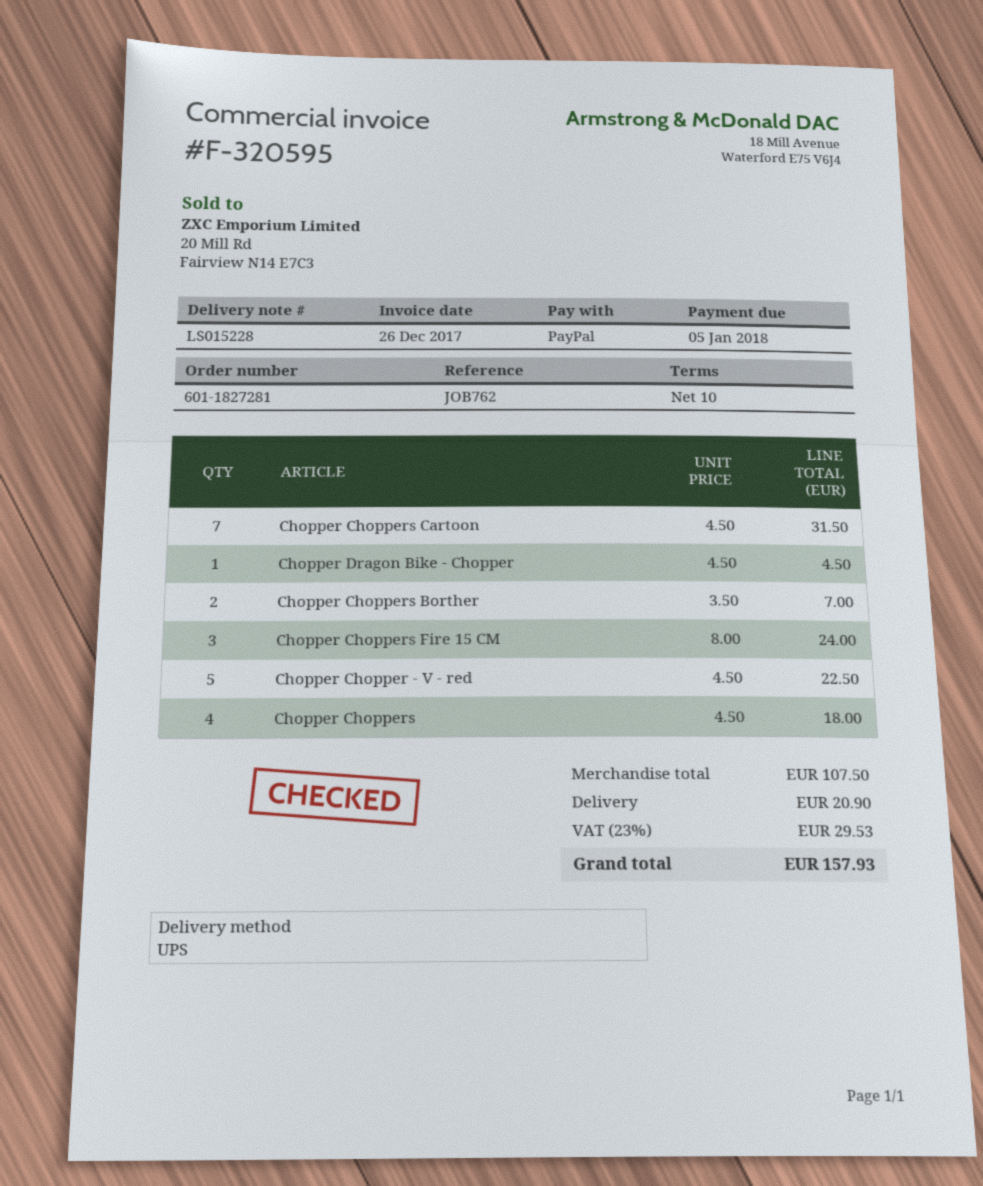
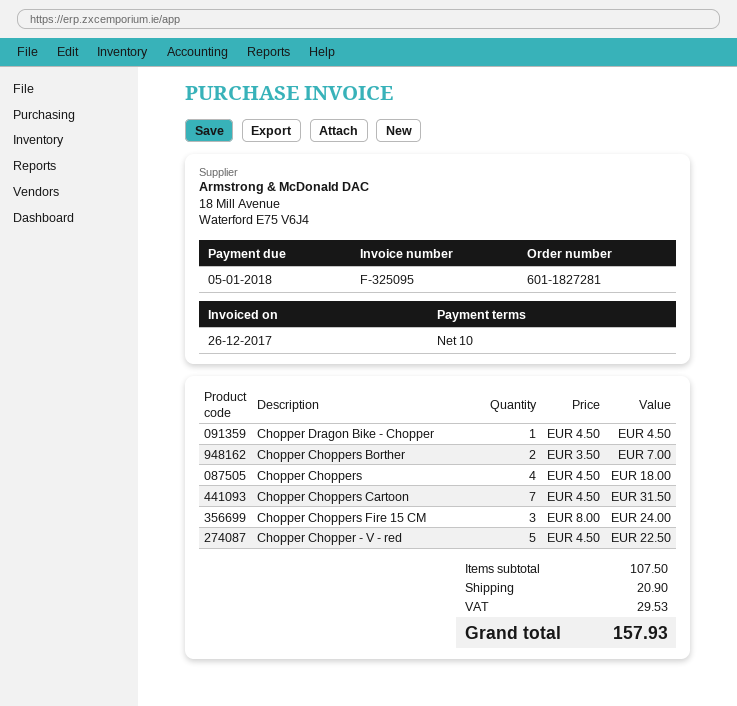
invoice number: F-320595 -> F-325095

